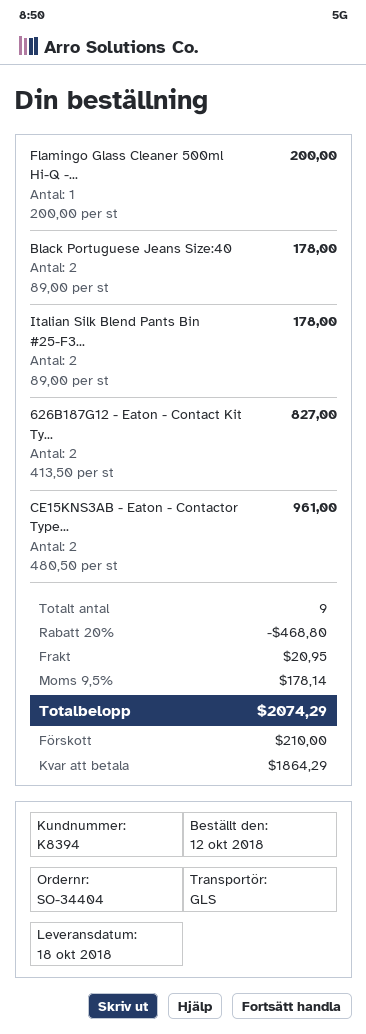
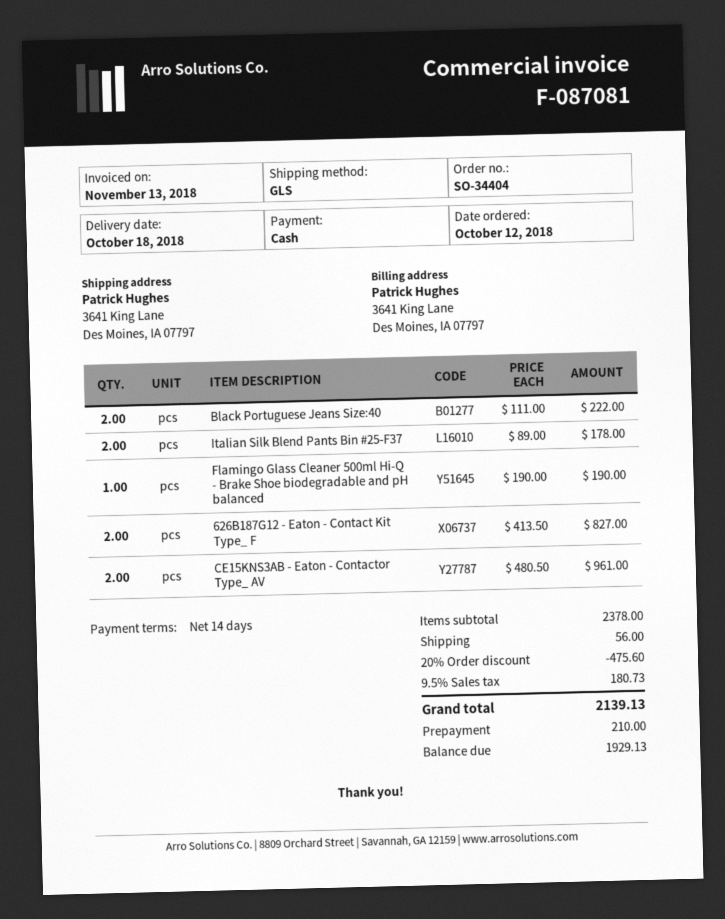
Flamingo Glass Cleaner 500ml Hi-Q -...: 1 x 200.00 = 200.00 -> 1 x 190.00 = 190.00
Black Portuguese Jeans Size:40: 2 x 89.00 = 178.00 -> 2 x 111.00 = 222.00
discount: 20% = 468.80 -> 20% = 475.60
shipping: 20.95 -> 56.00
tax: 9.5% = 178.14 -> 9.5% = 180.73
total: 2074.29 -> 2139.13
balance: 1864.29 -> 1929.13

